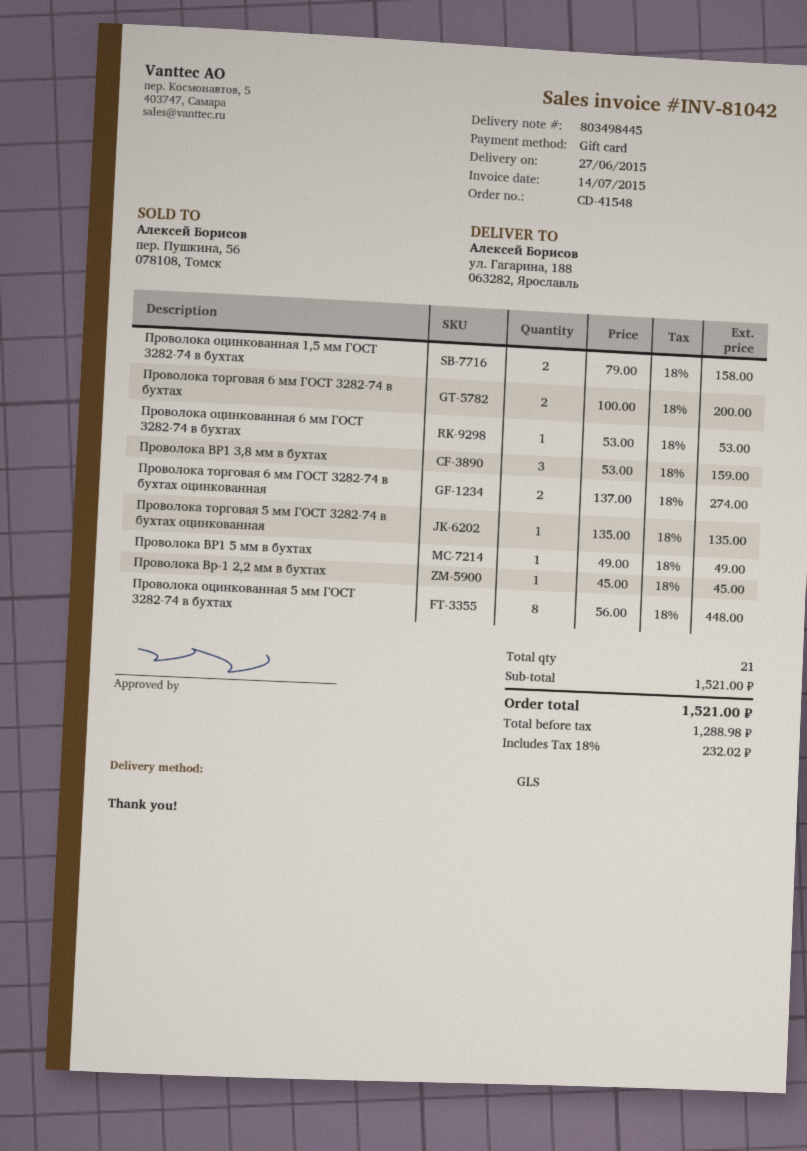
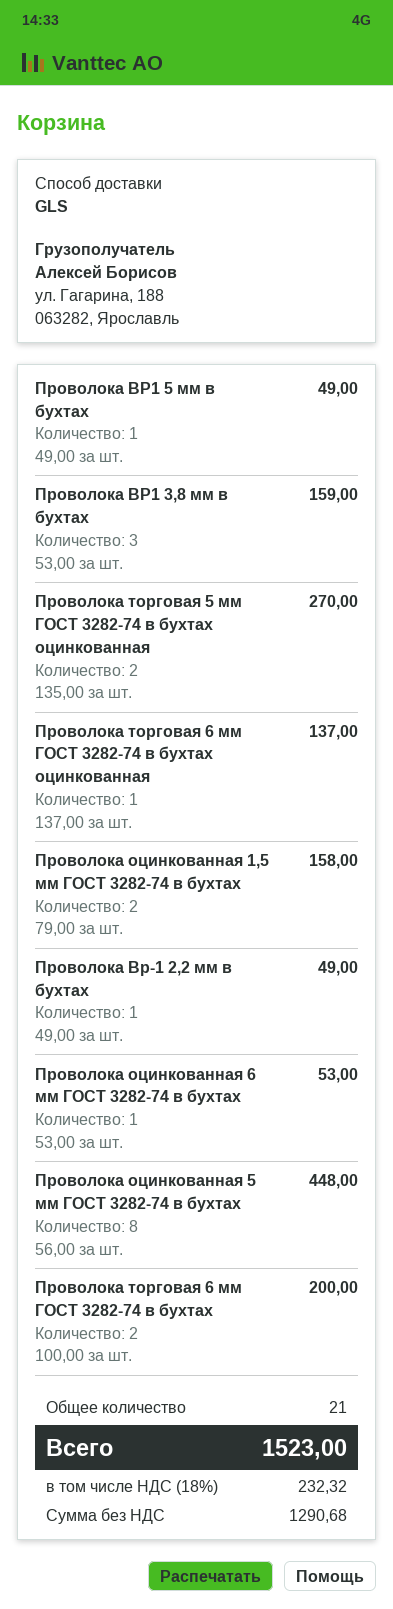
Проволока торговая 6 мм ГОСТ 3282-74 в бухтах оцинкованная: 2 x 137.00 = 274.00 -> 1 x 137.00 = 137.00
Проволока торговая 5 мм ГОСТ 3282-74 в бухтах оцинкованная: 1 x 135.00 = 135.00 -> 2 x 135.00 = 270.00
Проволока Вр-1 2,2 мм в бухтах: 1 x 45.00 = 45.00 -> 1 x 49.00 = 49.00
net: 1288.98 -> 1290.68
tax: 18% = 232.02 -> 18% = 232.32
total: 1521.00 -> 1523.00

